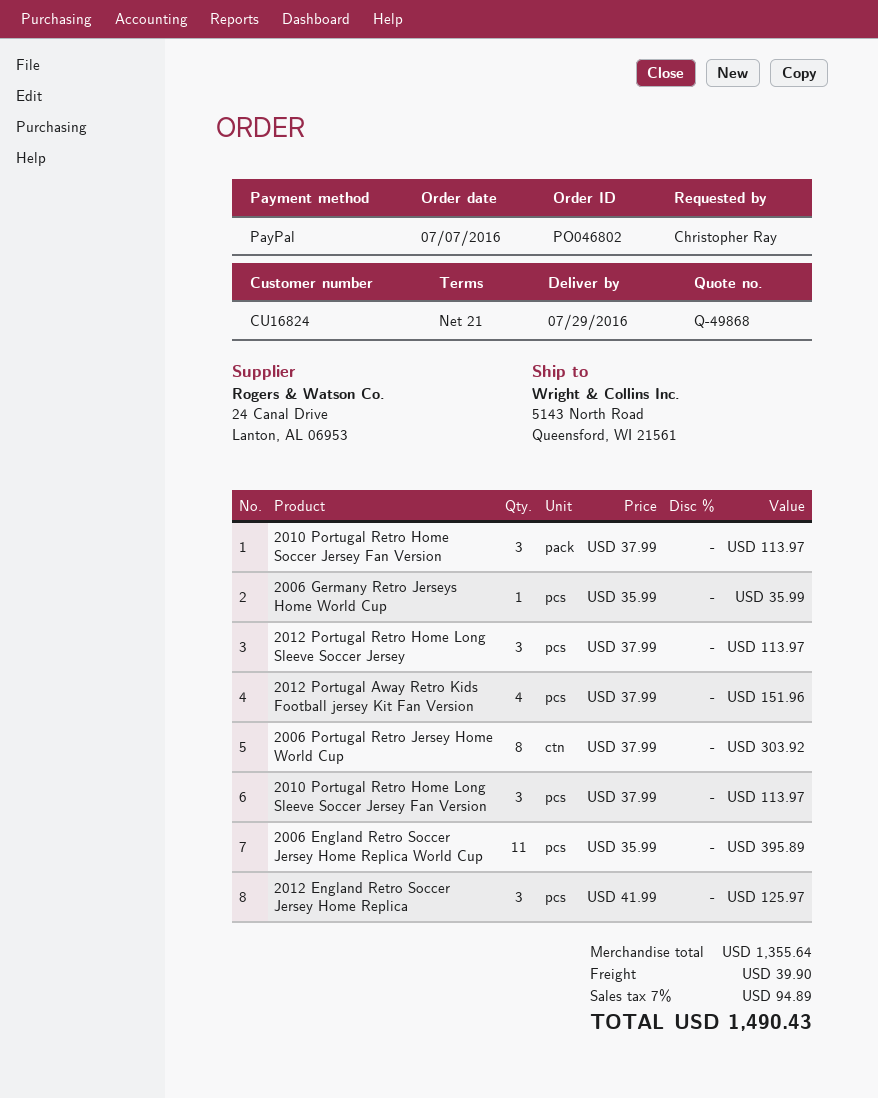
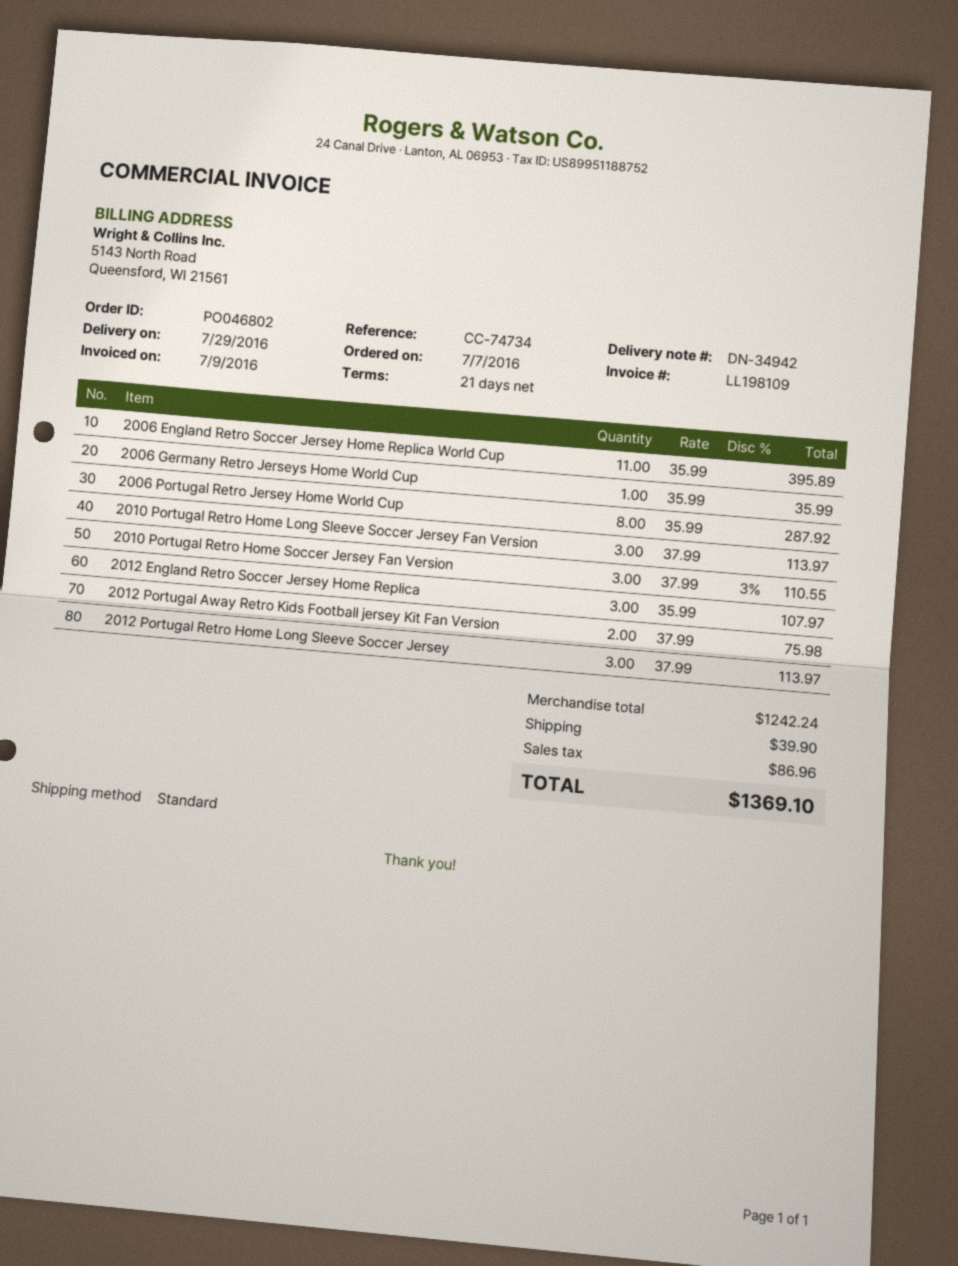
2010 Portugal Retro Home Soccer Jersey Fan Version: 3 x 37.99 = 113.97 -> 3 x 37.99 - 3% = 110.55
2012 Portugal Away Retro Kids Football jersey Kit Fan Version: 4 x 37.99 = 151.96 -> 2 x 37.99 = 75.98
2006 Portugal Retro Jersey Home World Cup: 8 x 37.99 = 303.92 -> 8 x 35.99 = 287.92
2012 England Retro Soccer Jersey Home Replica: 3 x 41.99 = 125.97 -> 3 x 35.99 = 107.97
subtotal: 1355.64 -> 1242.24
tax: 94.89 -> 86.96
total: 1490.43 -> 1369.10

